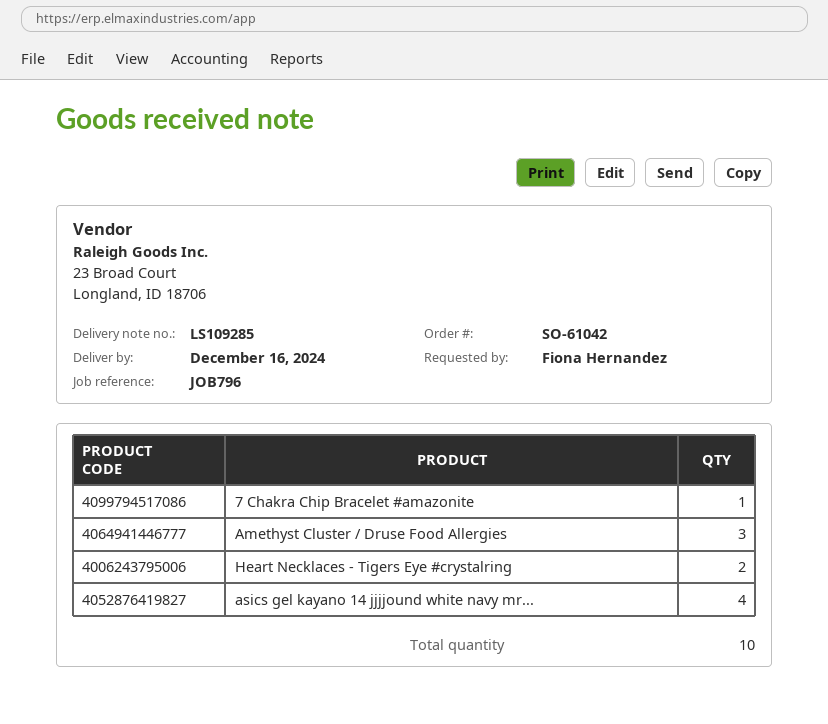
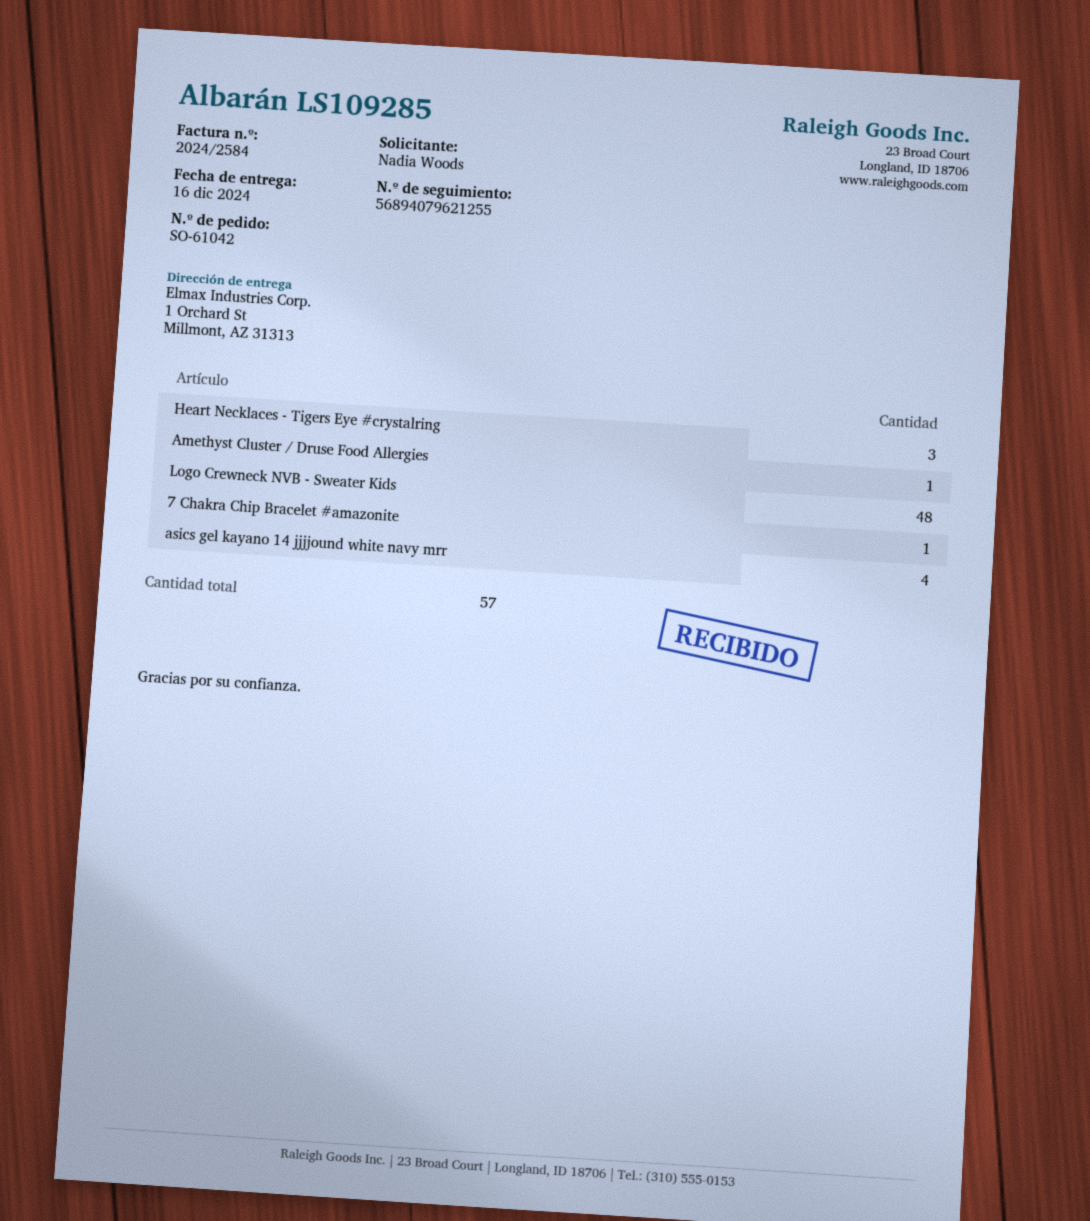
ordered by: Fiona Hernandez -> Nadia Woods
Amethyst Cluster / Druse Food Allergies: 3 -> 1
Heart Necklaces - Tigers Eye #crystalring: 2 -> 3
Logo Crewneck NVB - Sweater Kids: none -> 48
total quantity: 10 -> 57

